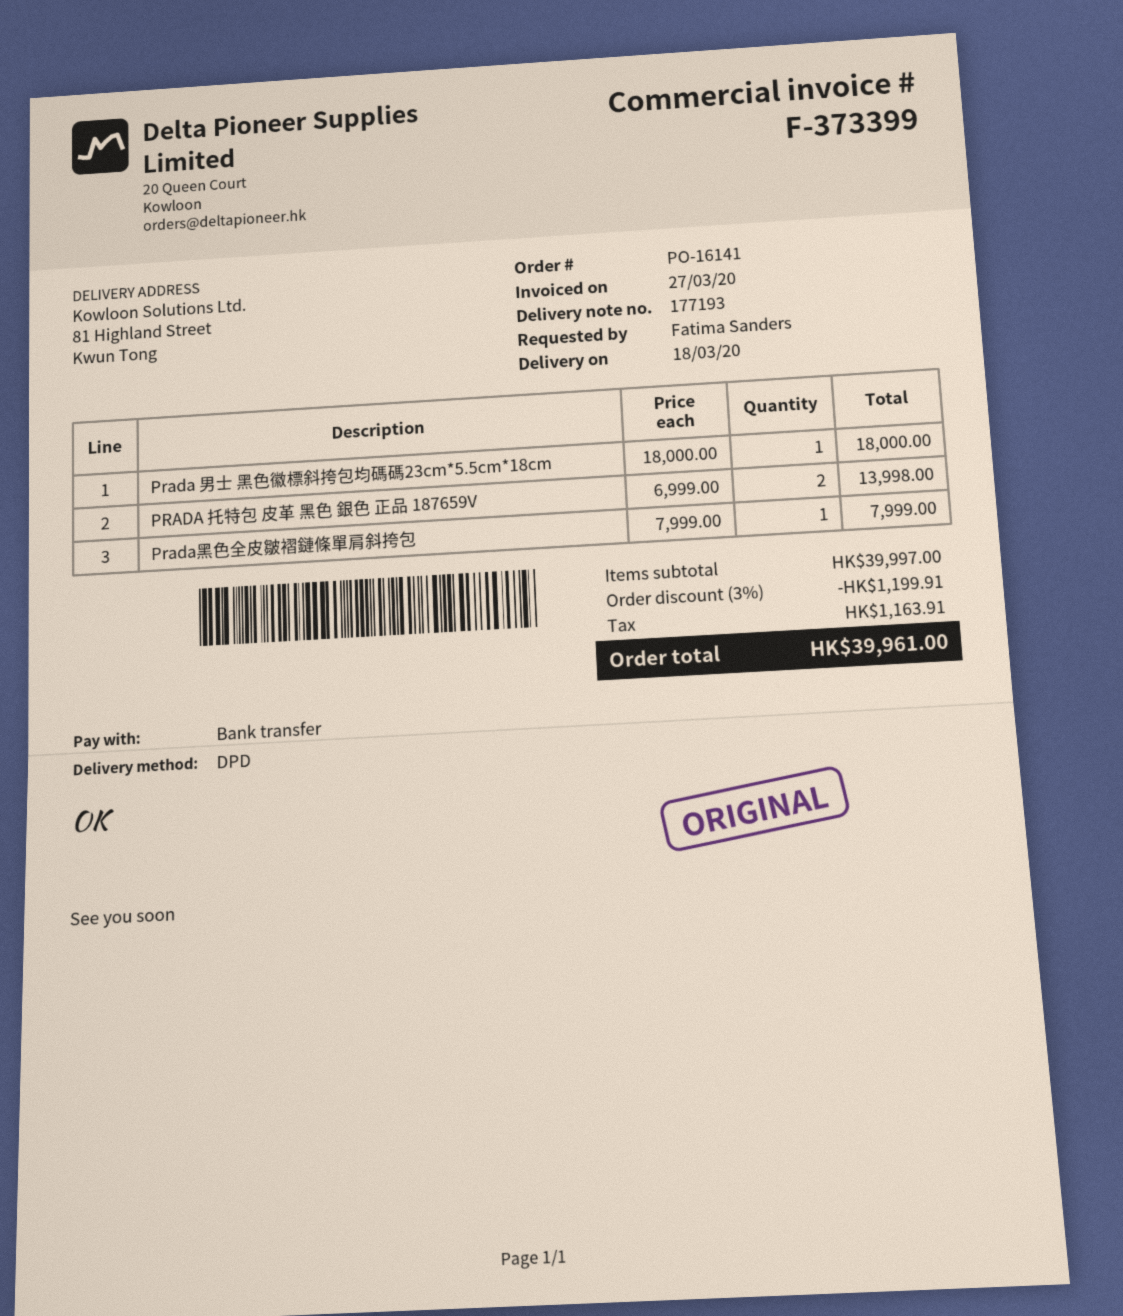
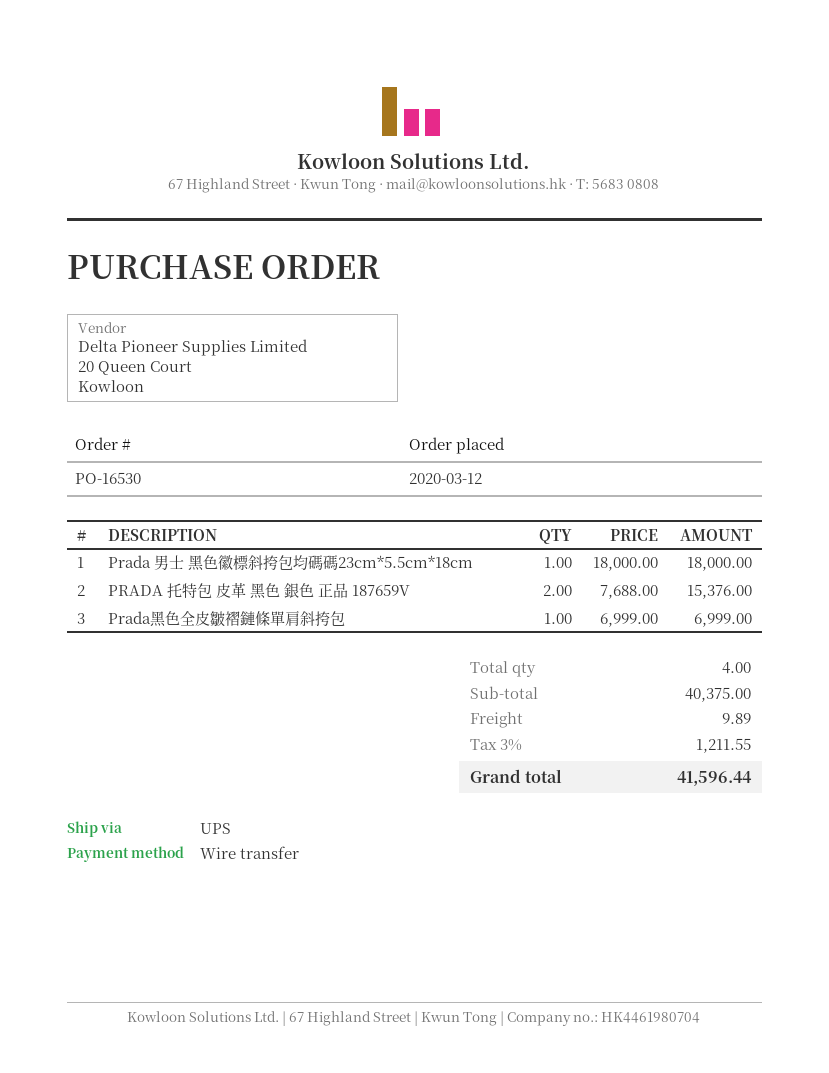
order number: PO-16141 -> PO-16530
shipping method: DPD -> UPS
PRADA 托特包 皮革 黑色 銀色 正品 187659V: 2 x 6999.00 = 13998.00 -> 2 x 7688.00 = 15376.00
Prada黑色全皮皺褶鏈條單肩斜挎包: 1 x 7999.00 = 7999.00 -> 1 x 6999.00 = 6999.00
subtotal: 39997.00 -> 40375.00
discount: 3% = 1199.91 -> none
shipping: none -> 9.89
tax: 1163.91 -> 1211.55
total: 39961.00 -> 41596.44

